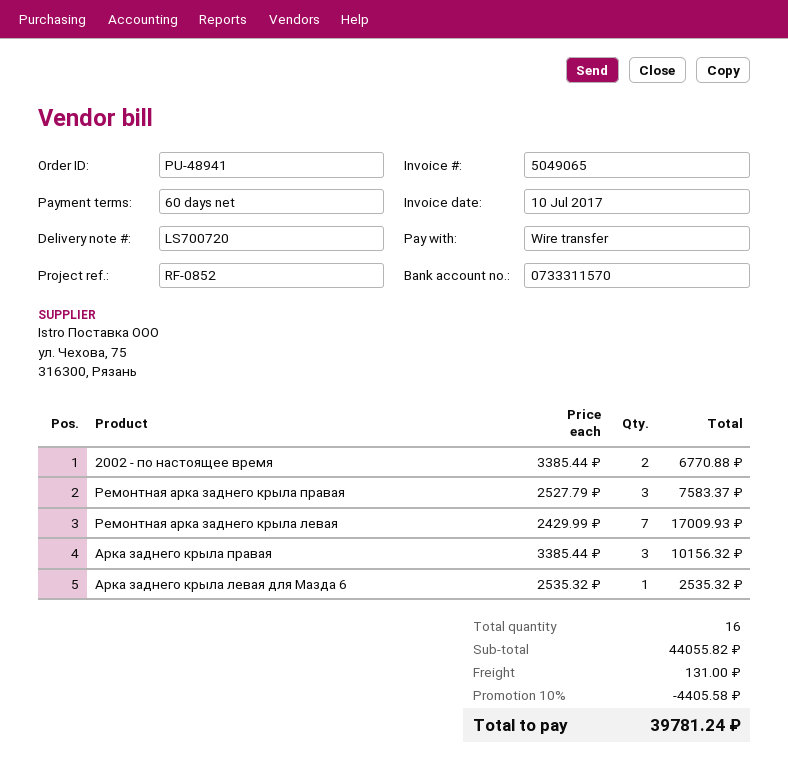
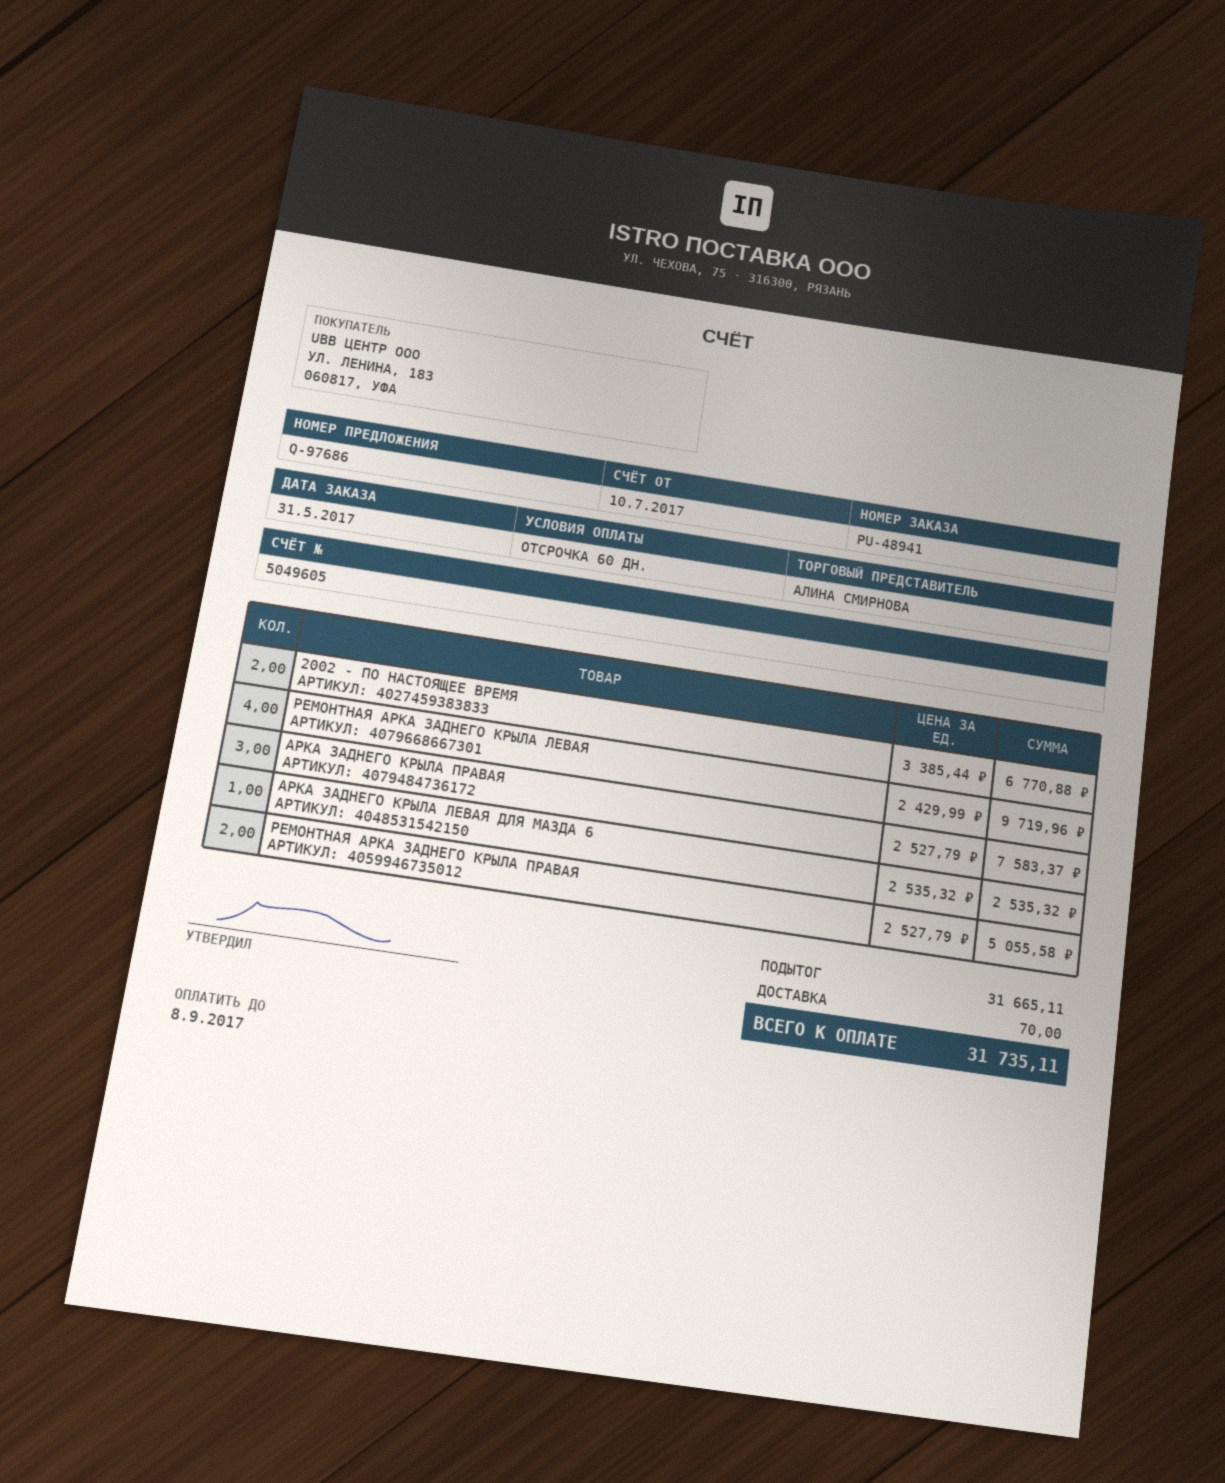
invoice number: 5049065 -> 5049605
Ремонтная арка заднего крыла правая: 3 x 2527.79 = 7583.37 -> 2 x 2527.79 = 5055.58
Ремонтная арка заднего крыла левая: 7 x 2429.99 = 17009.93 -> 4 x 2429.99 = 9719.96
Арка заднего крыла правая: 3 x 3385.44 = 10156.32 -> 3 x 2527.79 = 7583.37
subtotal: 44055.82 -> 31665.11
discount: 10% = 4405.58 -> none
shipping: 131.00 -> 70.00
total: 39781.24 -> 31735.11

